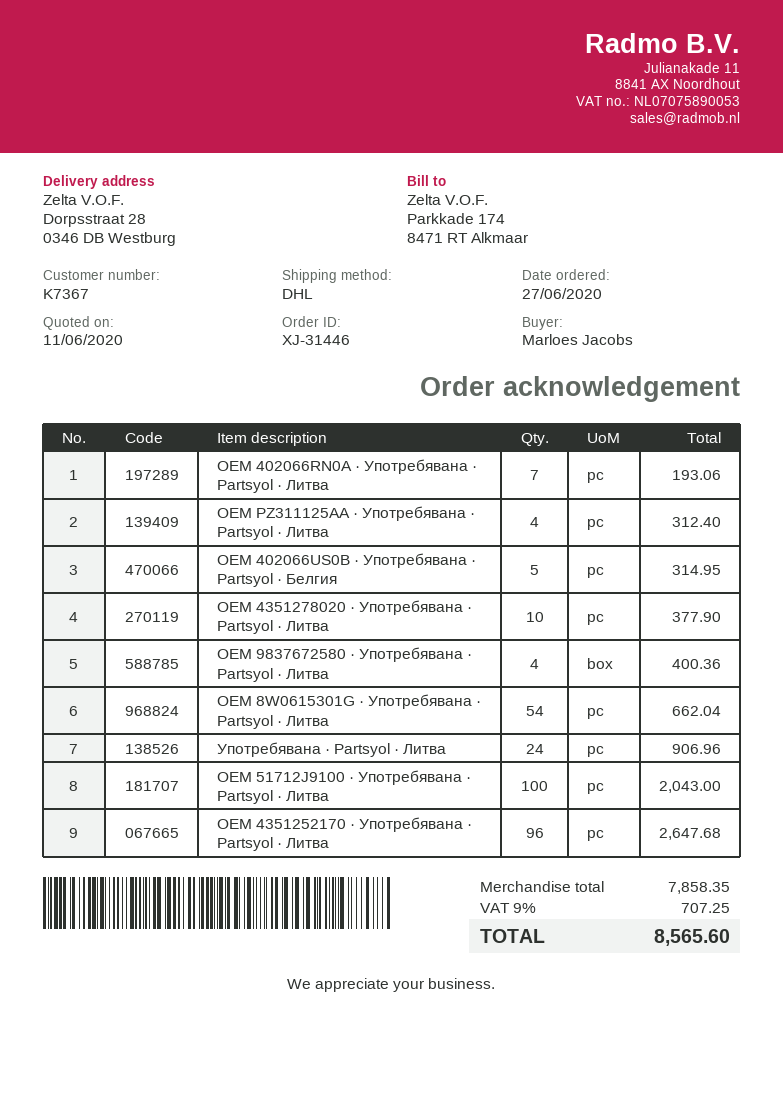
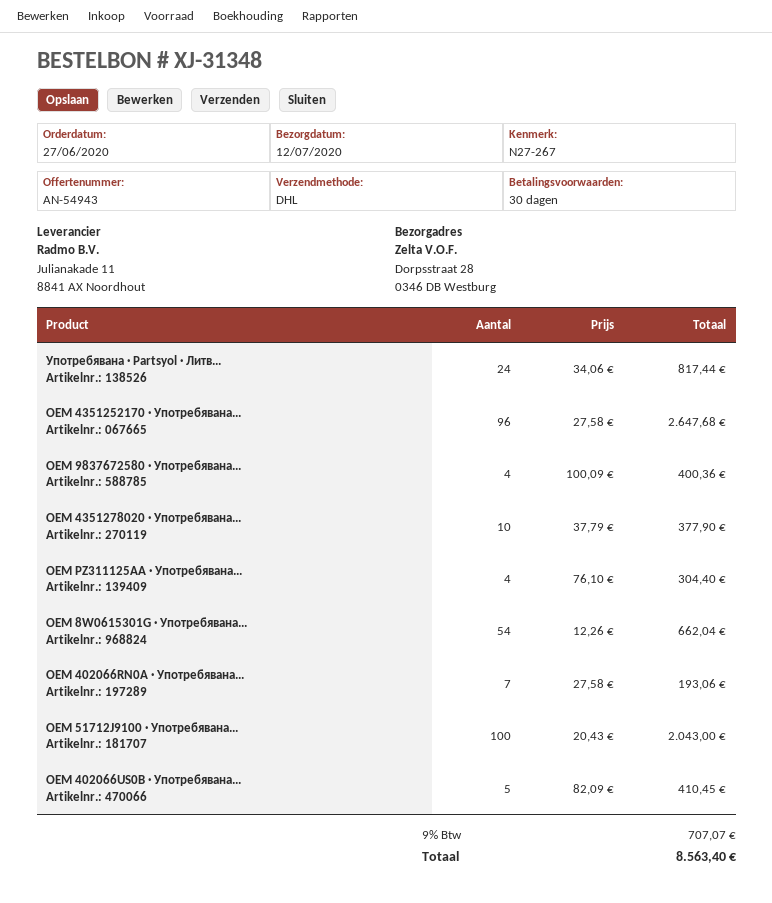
order number: XJ-31446 -> XJ-31348
OEM PZ311125AA · Употребявана · Partsyol · Литва: 4 for 312.40 -> 4 for 304.40
OEM 402066US0B · Употребявана · Partsyol · Белгия: 5 for 314.95 -> 5 for 410.45
Употребявана · Partsyol · Литва: 24 for 906.96 -> 24 for 817.44
tax: 9% = 707.25 -> 9% = 707.07
total: 8565.60 -> 8563.40

